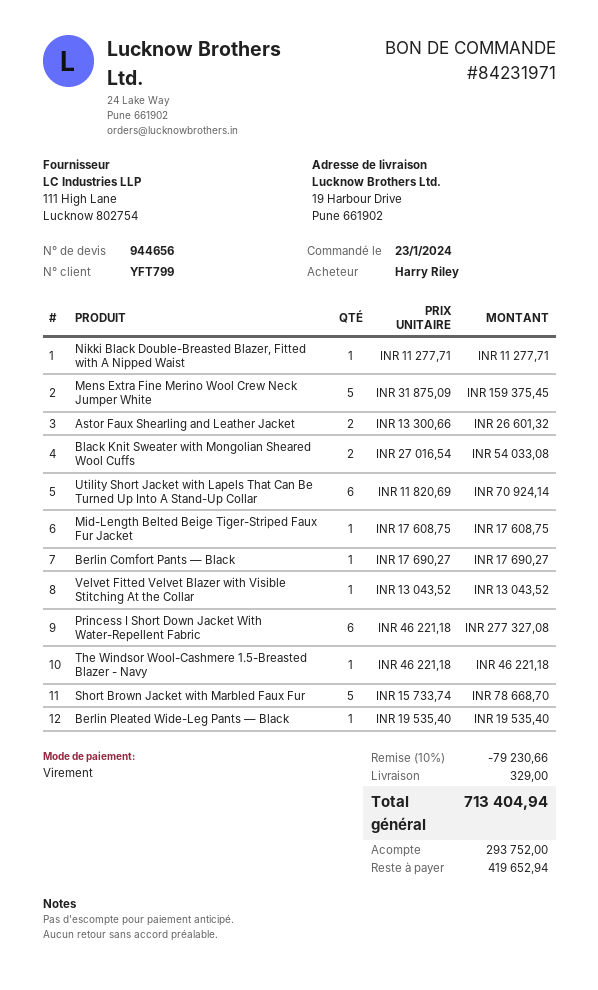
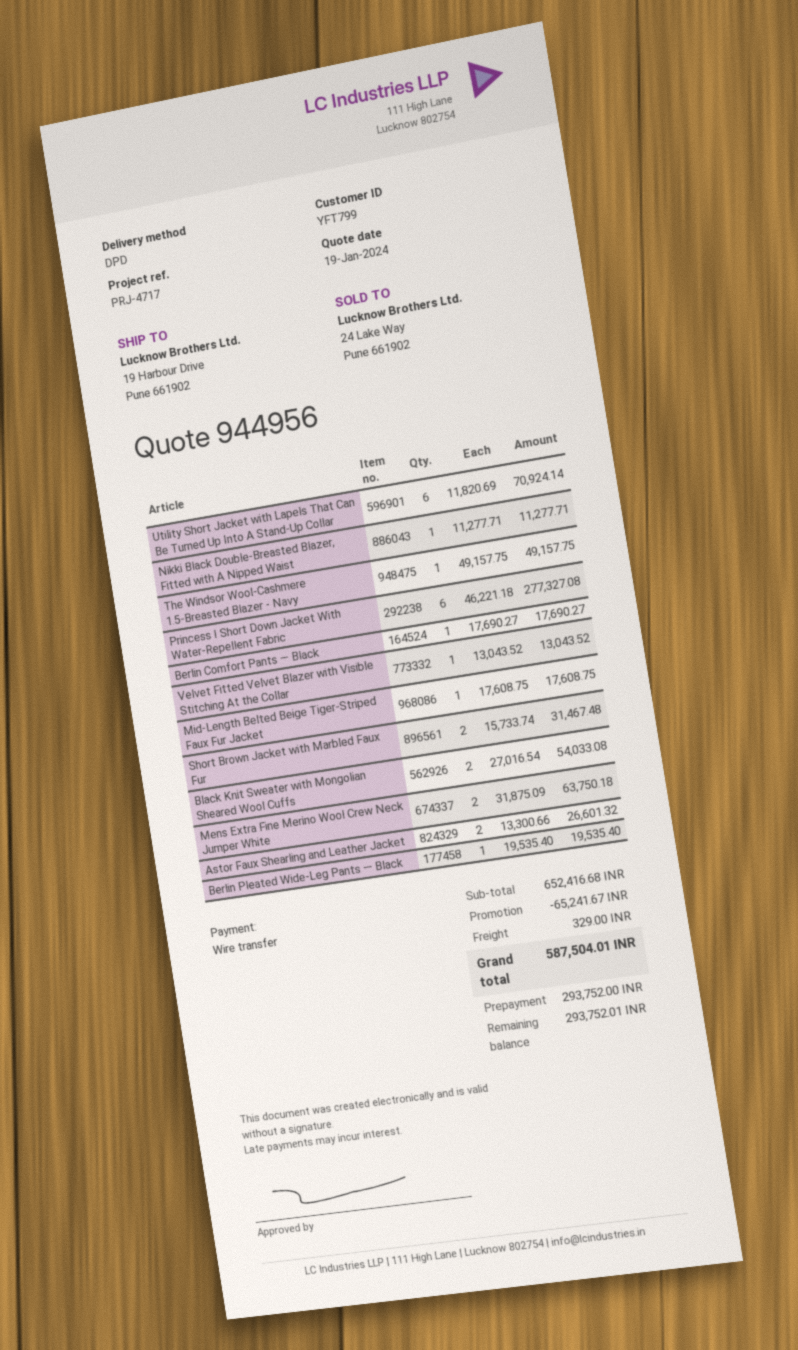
quote number: 944656 -> 944956
Mens Extra Fine Merino Wool Crew Neck Jumper White: 5 x 31875.09 = 159375.45 -> 2 x 31875.09 = 63750.18
The Windsor Wool-Cashmere 1.5-Breasted Blazer - Navy: 1 x 46221.18 = 46221.18 -> 1 x 49157.75 = 49157.75
Short Brown Jacket with Marbled Faux Fur: 5 x 15733.74 = 78668.70 -> 2 x 15733.74 = 31467.48
discount: 79230.66 -> 65241.67
total: 713404.94 -> 587504.01
balance: 419652.94 -> 293752.01

